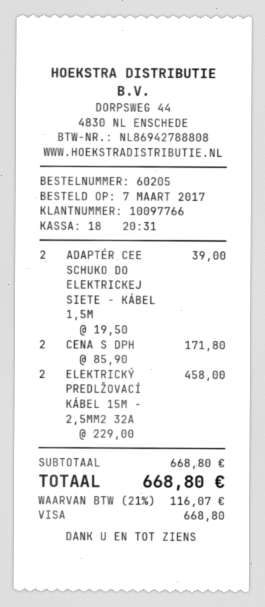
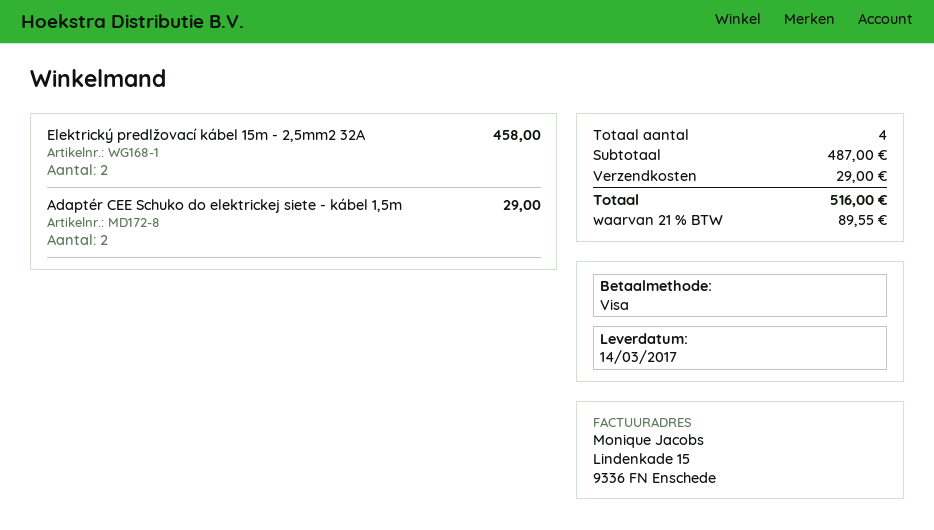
ADAPTÉR CEE SCHUKO DO ELEKTRICKEJ SIETE - KÁBEL 1,5M: 2 for 39.00 -> 2 for 29.00
CENA S DPH: 2 for 171.80 -> none
subtotal: 668.80 -> 487.00
shipping: none -> 29.00
tax: 21% = 116.07 -> 21% = 89.55
total: 668.80 -> 516.00

